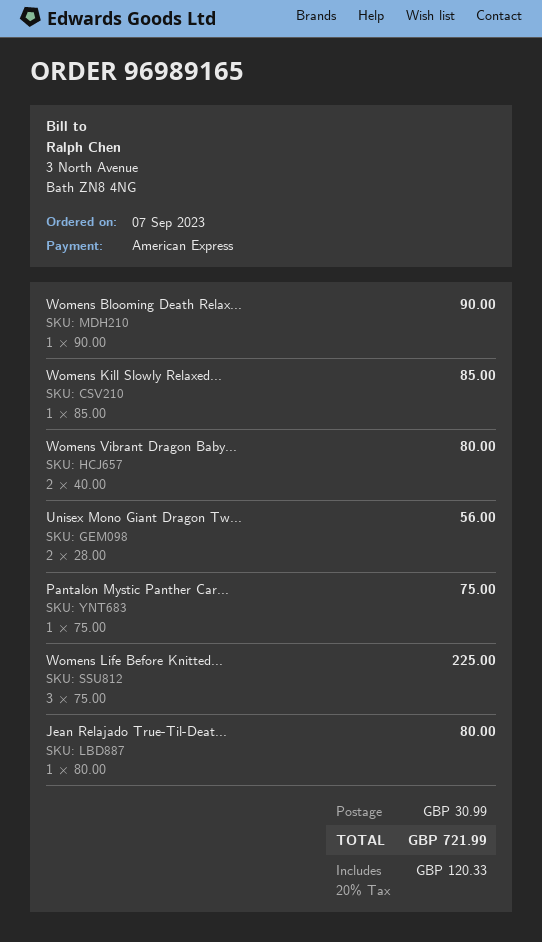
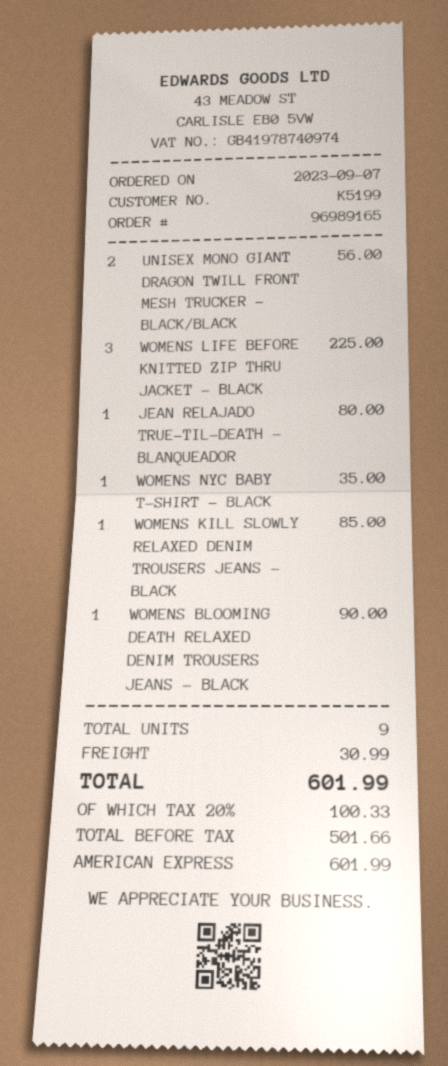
Womens Vibrant Dragon Baby...: 2 for 80.00 -> none
Pantalón Mystic Panther Car...: 1 for 75.00 -> none
WOMENS NYC BABY T-SHIRT - BLACK: none -> 1 for 35.00
tax: 20% = 120.33 -> 20% = 100.33
total: 721.99 -> 601.99

